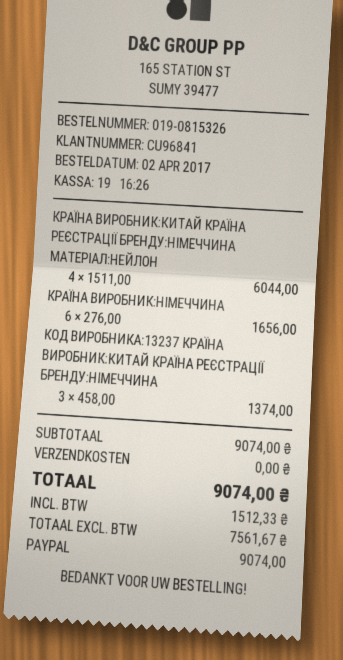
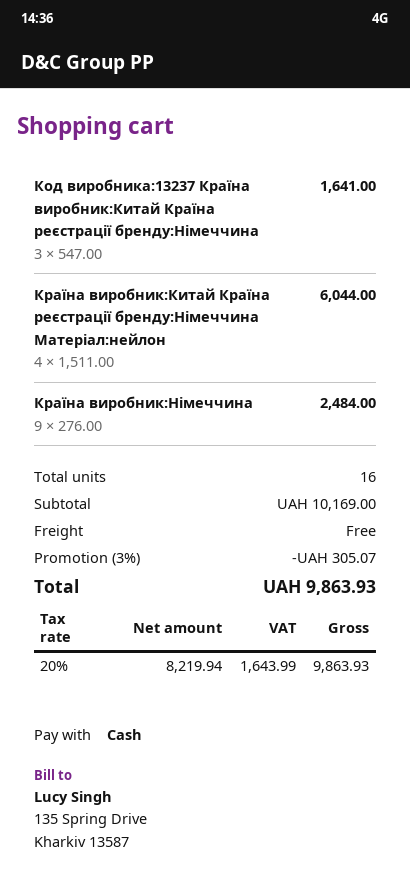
payment method: PayPal -> cash
КРАЇНА ВИРОБНИК:НІМЕЧЧИНА: 6 x 276.00 = 1656.00 -> 9 x 276.00 = 2484.00
КОД ВИРОБНИКА:13237 КРАЇНА ВИРОБНИК:КИТАЙ КРАЇНА РЕЄСТРАЦІЇ БРЕНДУ:НІМЕЧЧИНА: 3 x 458.00 = 1374.00 -> 3 x 547.00 = 1641.00
subtotal: 9074.00 -> 10169.00
discount: none -> 3% = 305.07
net: 7561.67 -> 8219.94
tax: 1512.33 -> 1643.99
total: 9074.00 -> 9863.93

